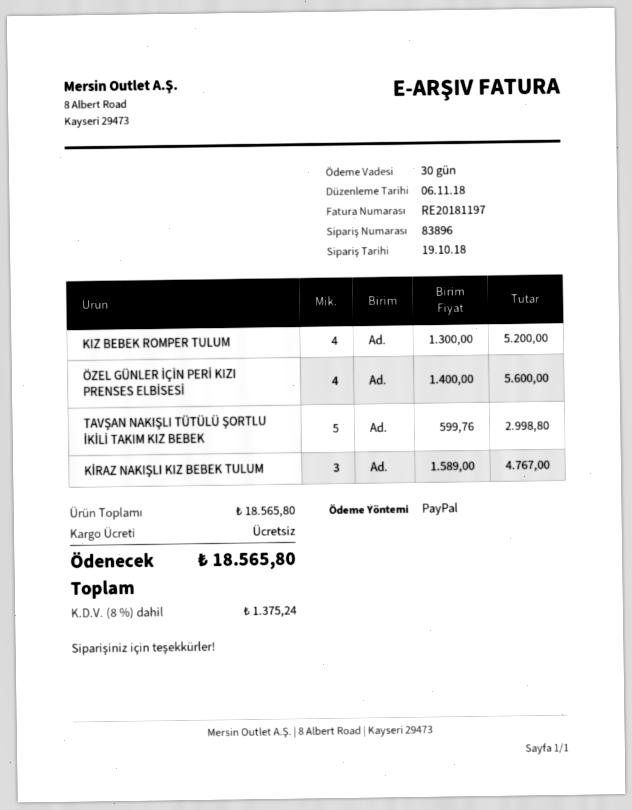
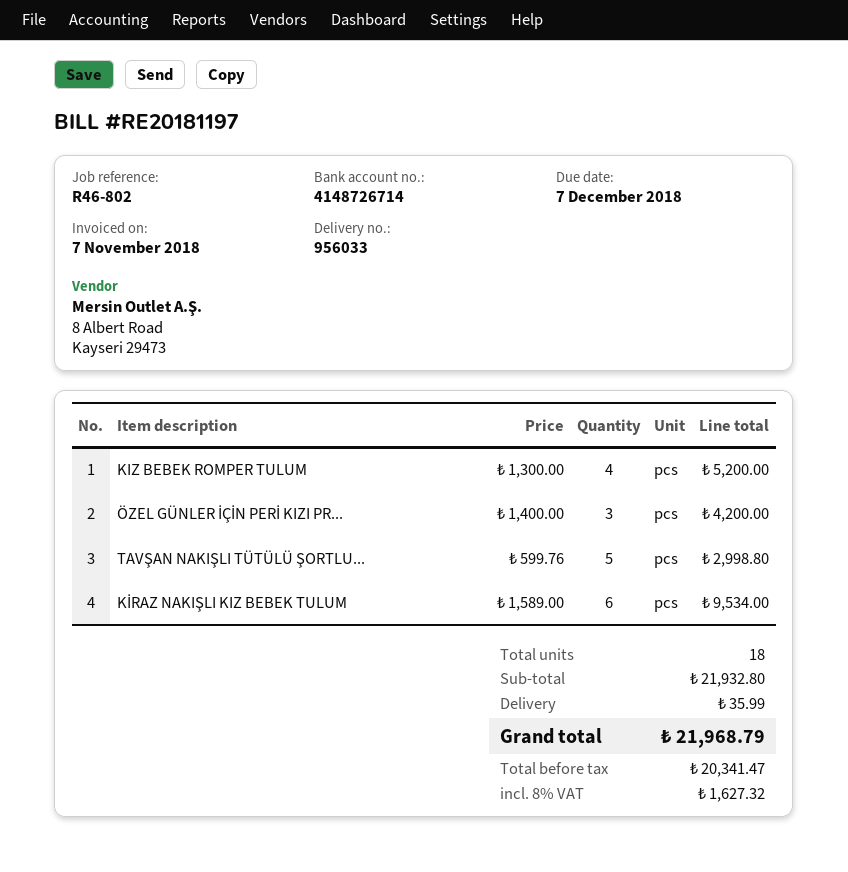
invoice date: 2018-11-06 -> 2018-11-07
ÖZEL GÜNLER İÇİN PERİ KIZI PRENSES ELBİSESİ: 4 x 1400.00 = 5600.00 -> 3 x 1400.00 = 4200.00
KİRAZ NAKIŞLI KIZ BEBEK TULUM: 3 x 1589.00 = 4767.00 -> 6 x 1589.00 = 9534.00
subtotal: 18565.80 -> 21932.80
shipping: 0.00 -> 35.99
tax: 8% = 1375.24 -> 8% = 1627.32
total: 18565.80 -> 21968.79

